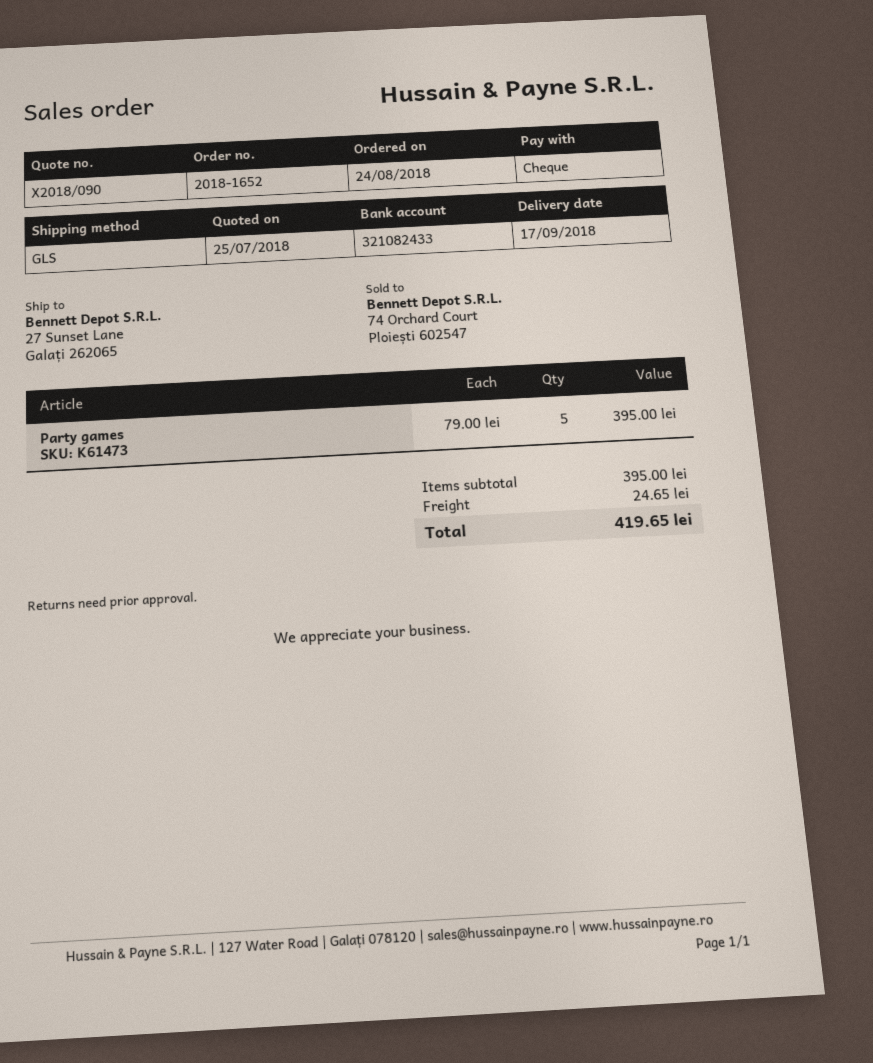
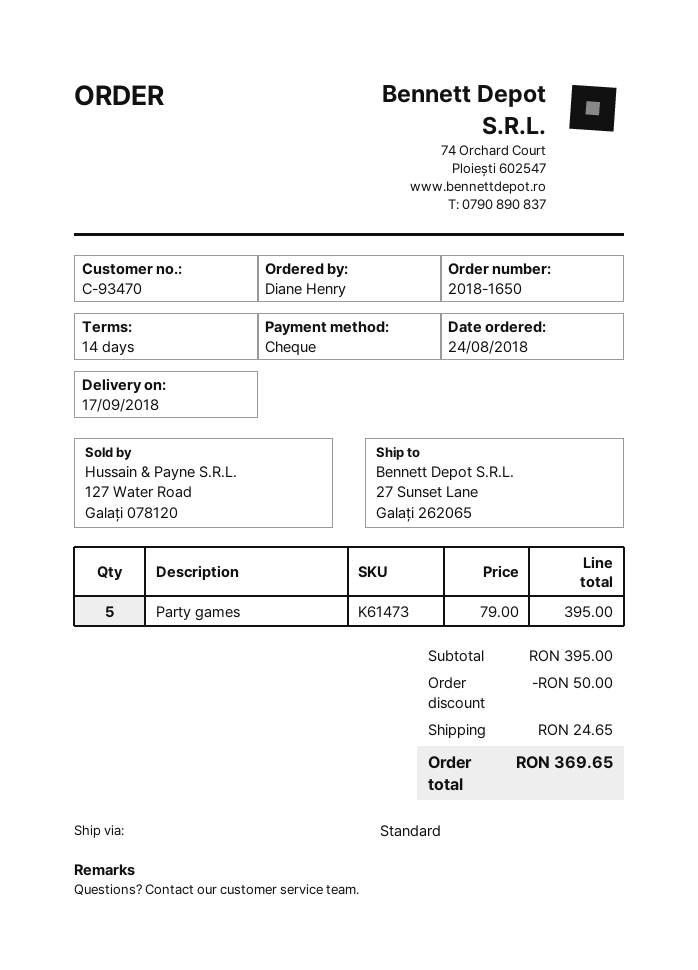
order number: 2018-1652 -> 2018-1650
shipping method: GLS -> standard
discount: none -> 50.00
total: 419.65 -> 369.65

